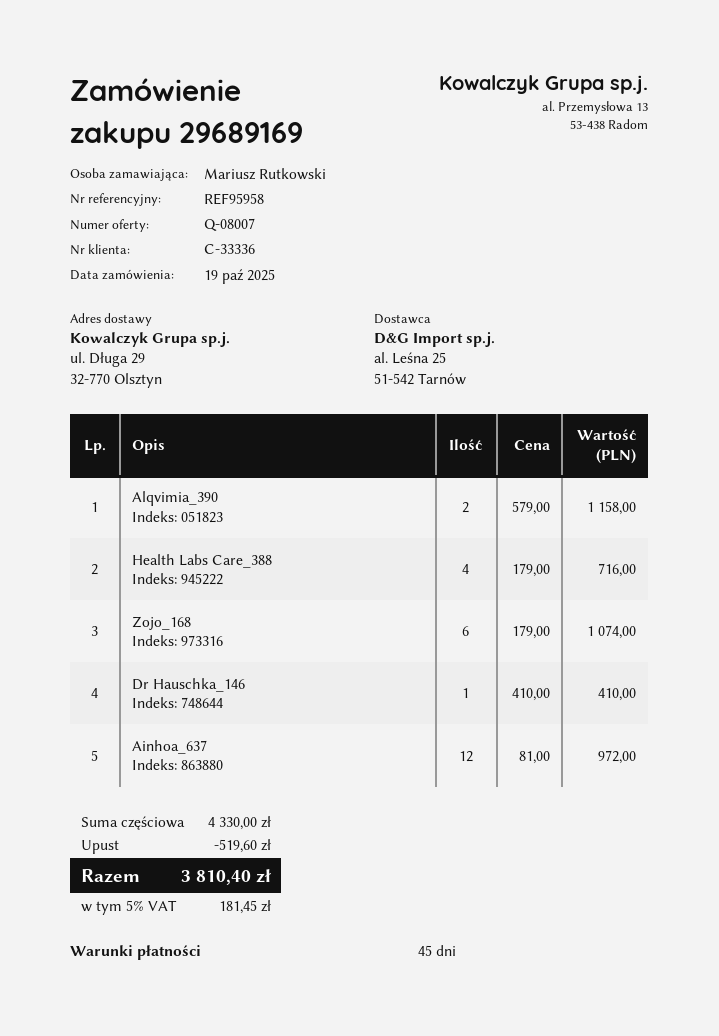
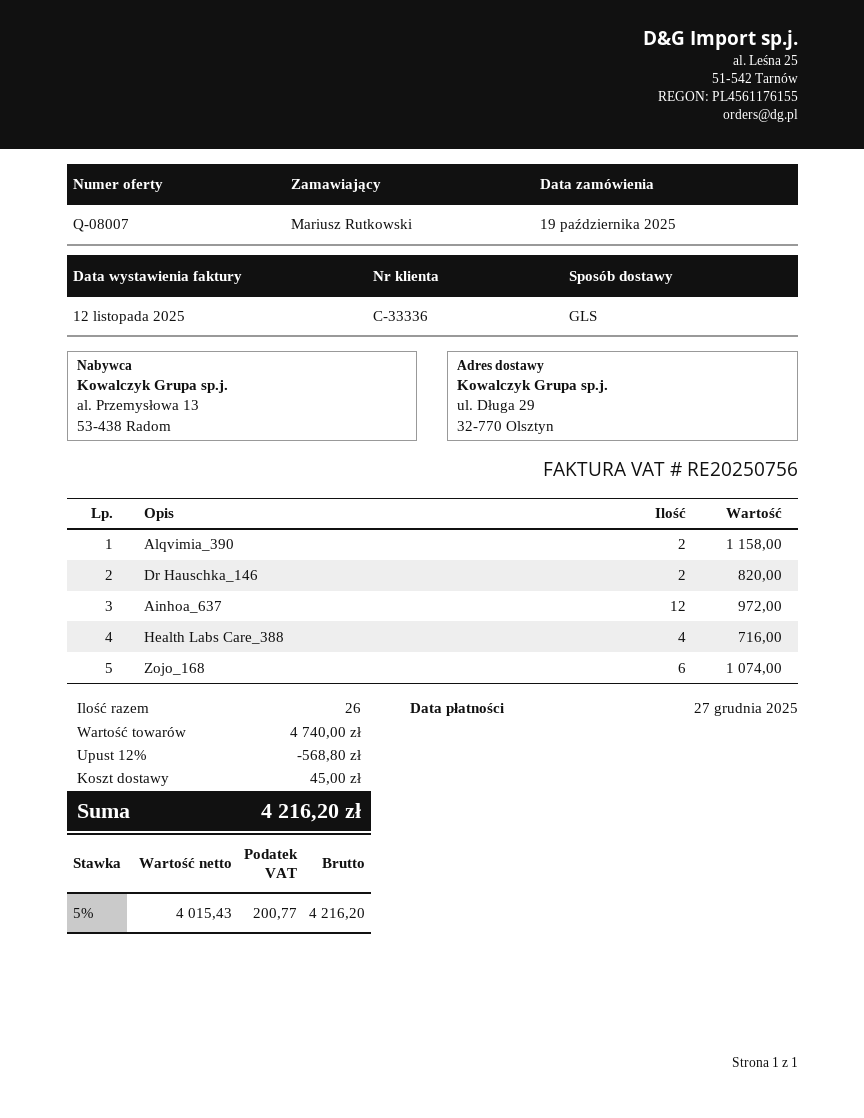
Dr Hauschka_146: 1 for 410.00 -> 2 for 820.00
subtotal: 4330.00 -> 4740.00
discount: 519.60 -> 568.80
shipping: none -> 45.00
tax: 5% = 181.45 -> 5% = 200.77
total: 3810.40 -> 4216.20

